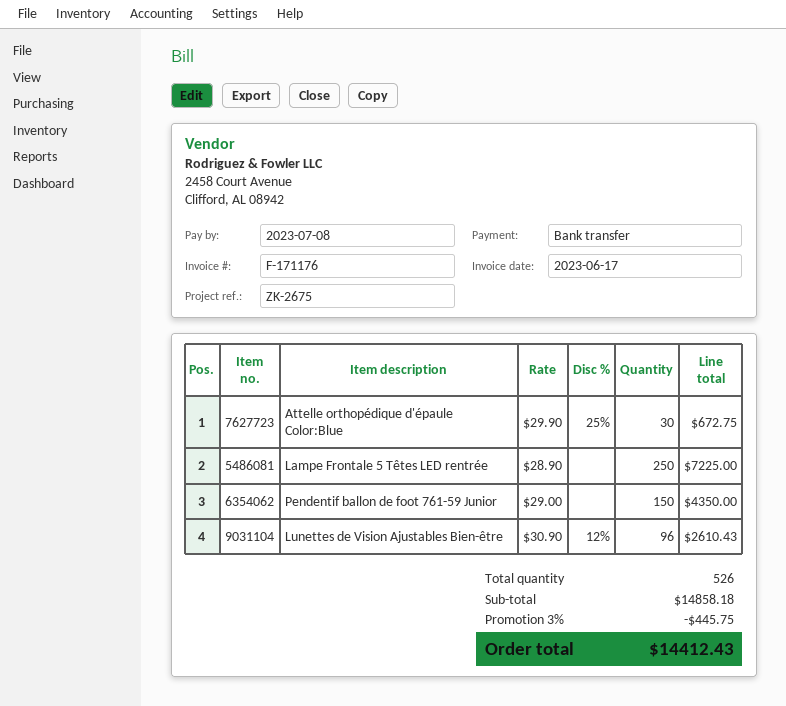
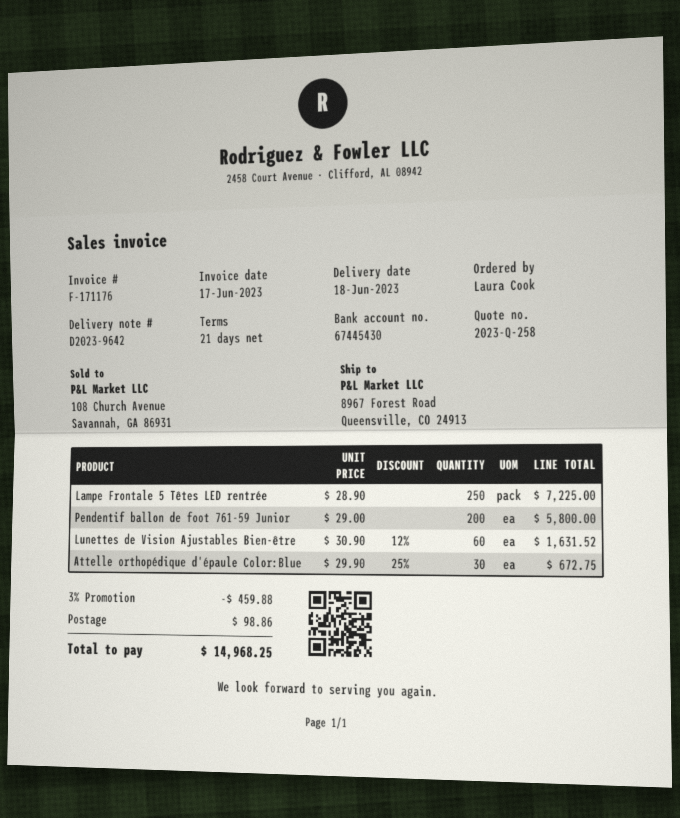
Pendentif ballon de foot 761-59 Junior: 150 x 29.00 = 4350.00 -> 200 x 29.00 = 5800.00
Lunettes de Vision Ajustables Bien-être: 96 x 30.90 - 12% = 2610.43 -> 60 x 30.90 - 12% = 1631.52
discount: 3% = 445.75 -> 3% = 459.88
shipping: none -> 98.86
total: 14412.43 -> 14968.25

